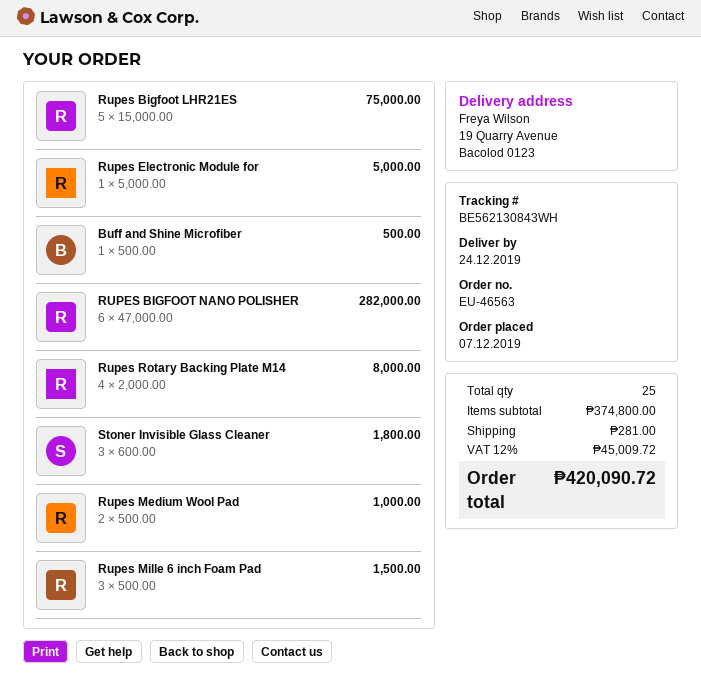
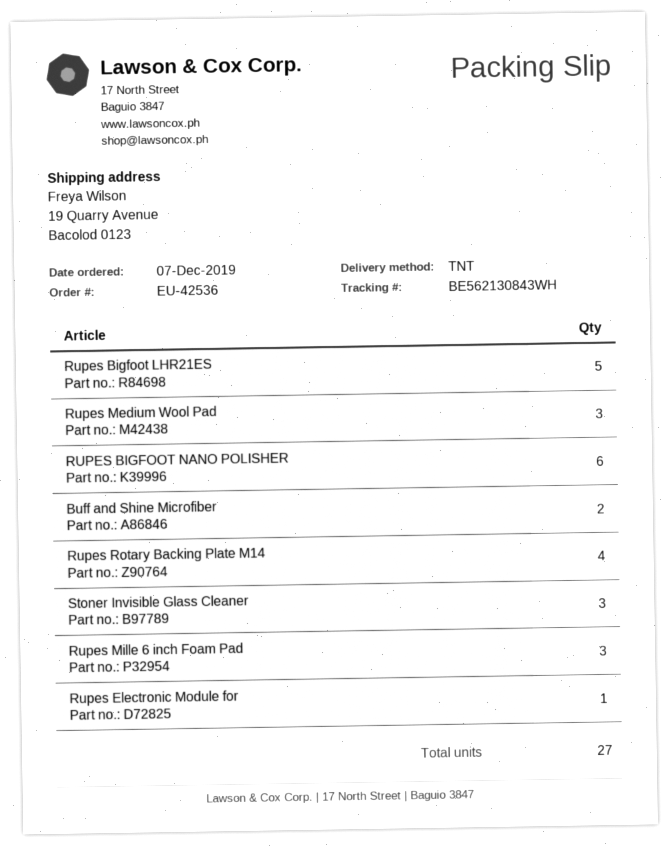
order number: EU-46563 -> EU-42536
Buff and Shine Microfiber: 1 -> 2
Rupes Medium Wool Pad: 2 -> 3
total quantity: 25 -> 27

